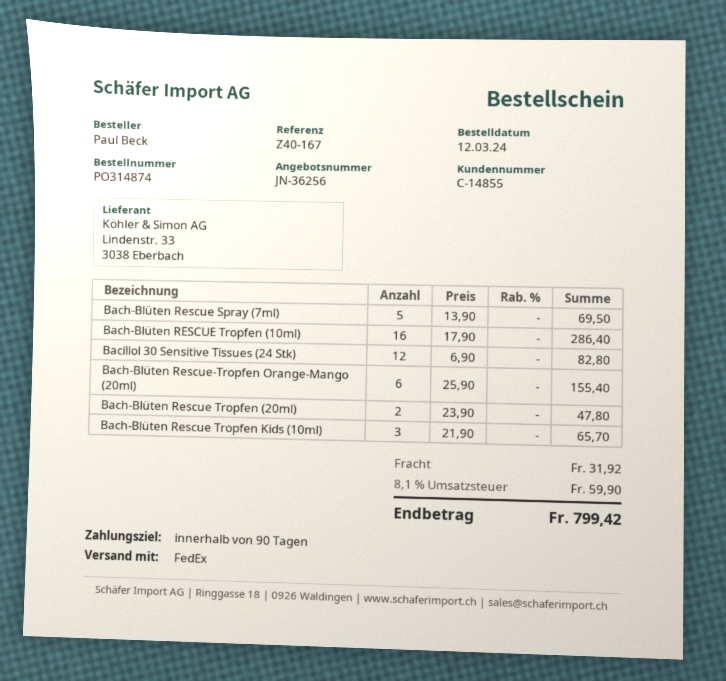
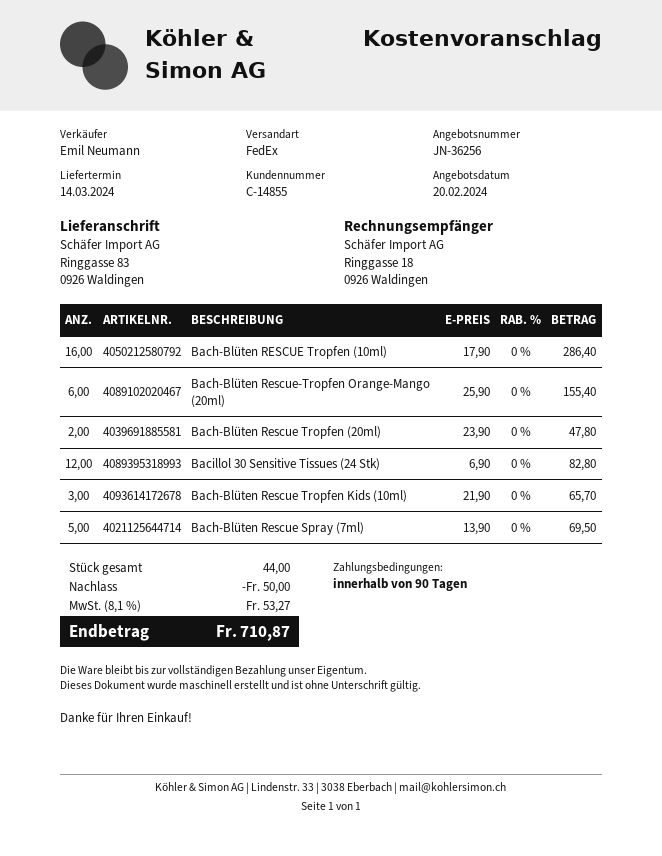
discount: none -> 50.00
shipping: 31.92 -> none
tax: 8.1% = 59.90 -> 8.1% = 53.27
total: 799.42 -> 710.87

